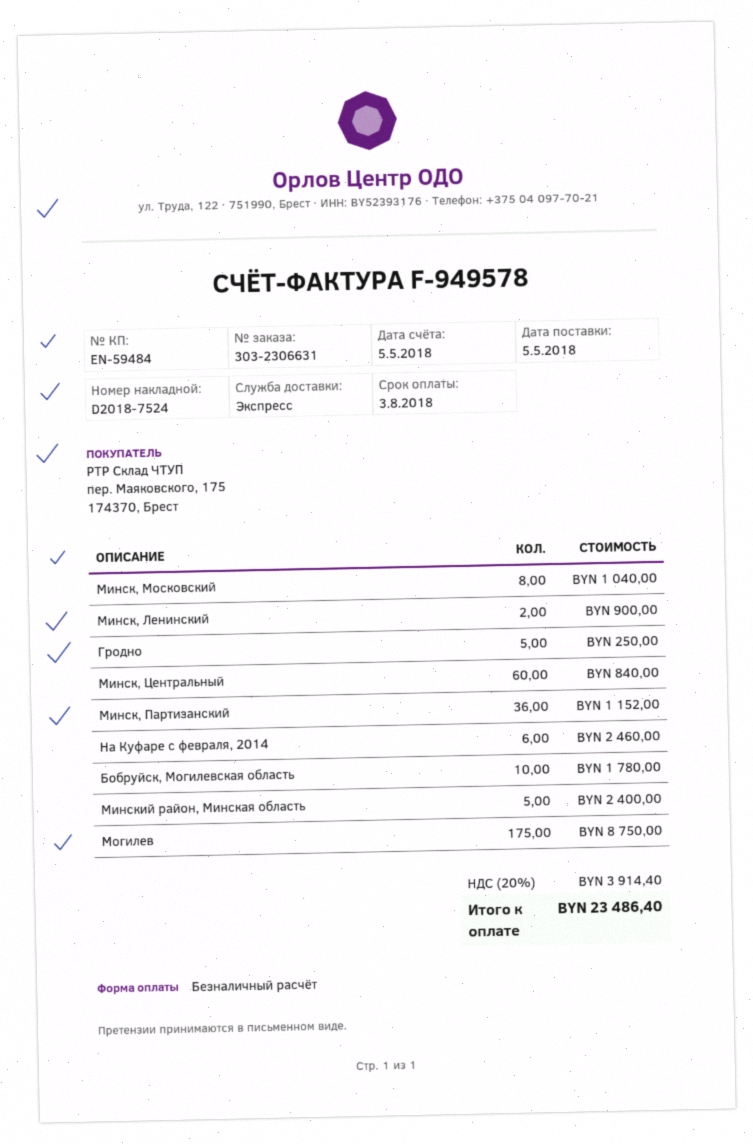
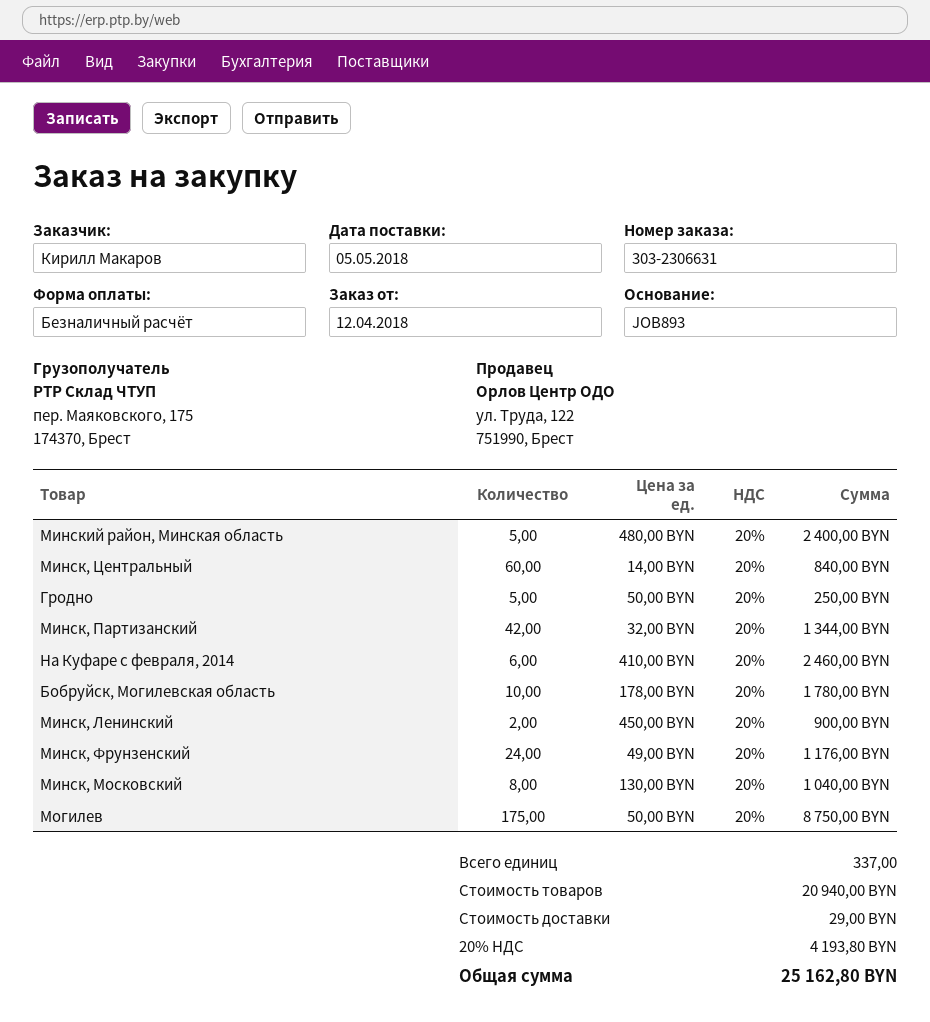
Минск, Партизанский: 36 for 1152.00 -> 42 for 1344.00
Минск, Фрунзенский: none -> 24 for 1176.00
shipping: none -> 29.00
tax: 20% = 3914.40 -> 20% = 4193.80
total: 23486.40 -> 25162.80

